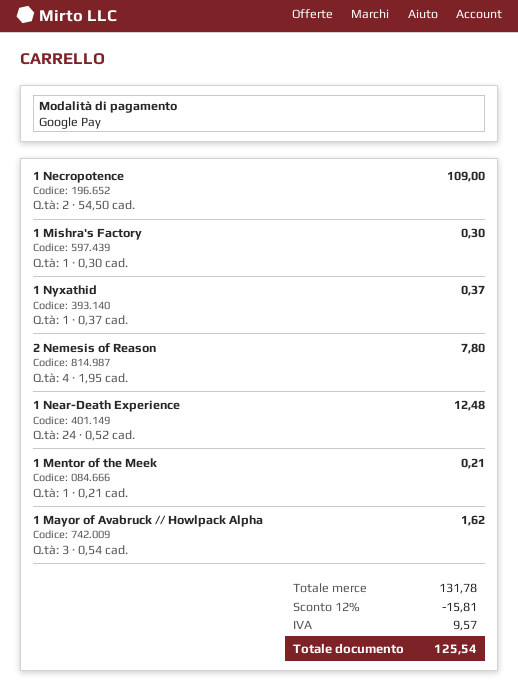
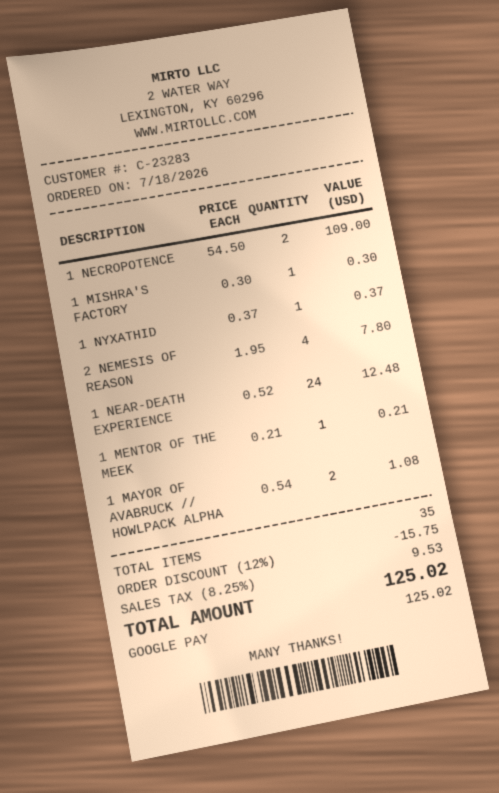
1 Mayor of Avabruck // Howlpack Alpha: 3 x 0.54 = 1.62 -> 2 x 0.54 = 1.08
discount: 12% = 15.81 -> 12% = 15.75
tax: 9.57 -> 9.53
total: 125.54 -> 125.02

